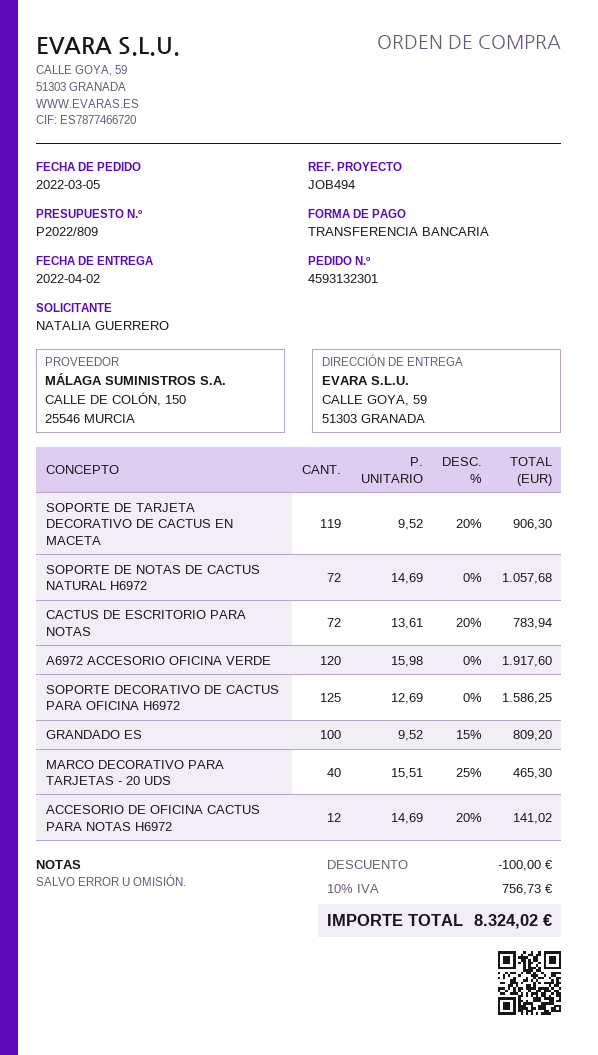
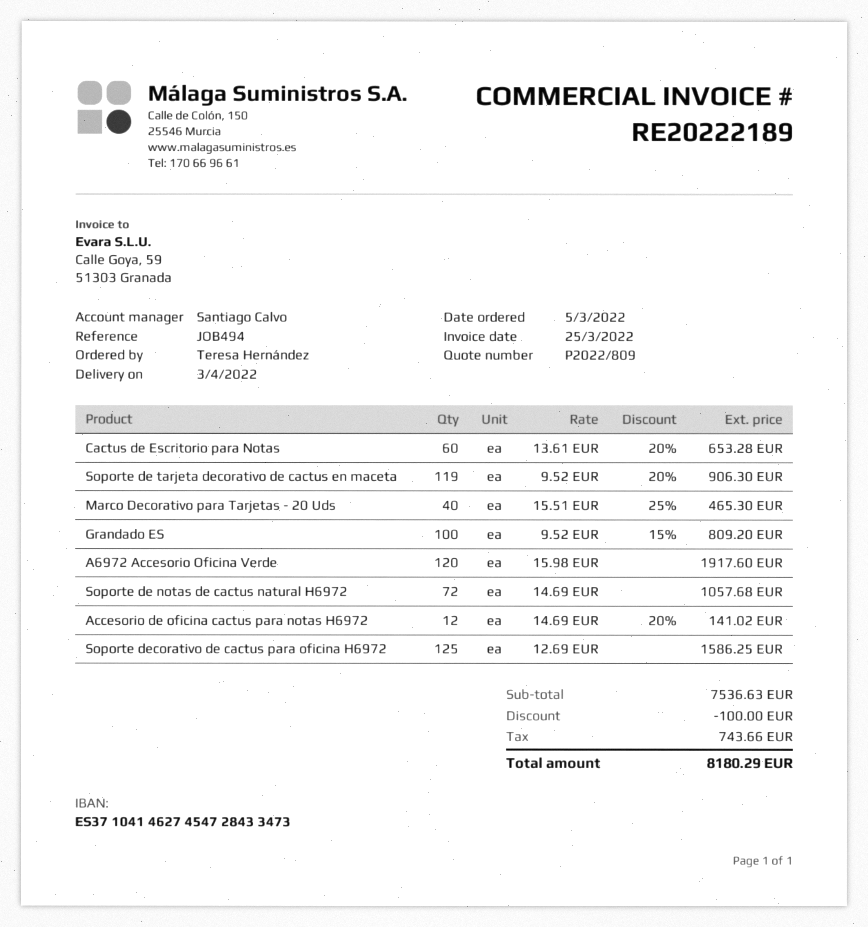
delivery date: 2022-04-02 -> 2022-04-03
ordered by: NATALIA GUERRERO -> Teresa Hernández
CACTUS DE ESCRITORIO PARA NOTAS: 72 x 13.61 - 20% = 783.94 -> 60 x 13.61 - 20% = 653.28
tax: 756.73 -> 743.66
total: 8324.02 -> 8180.29

